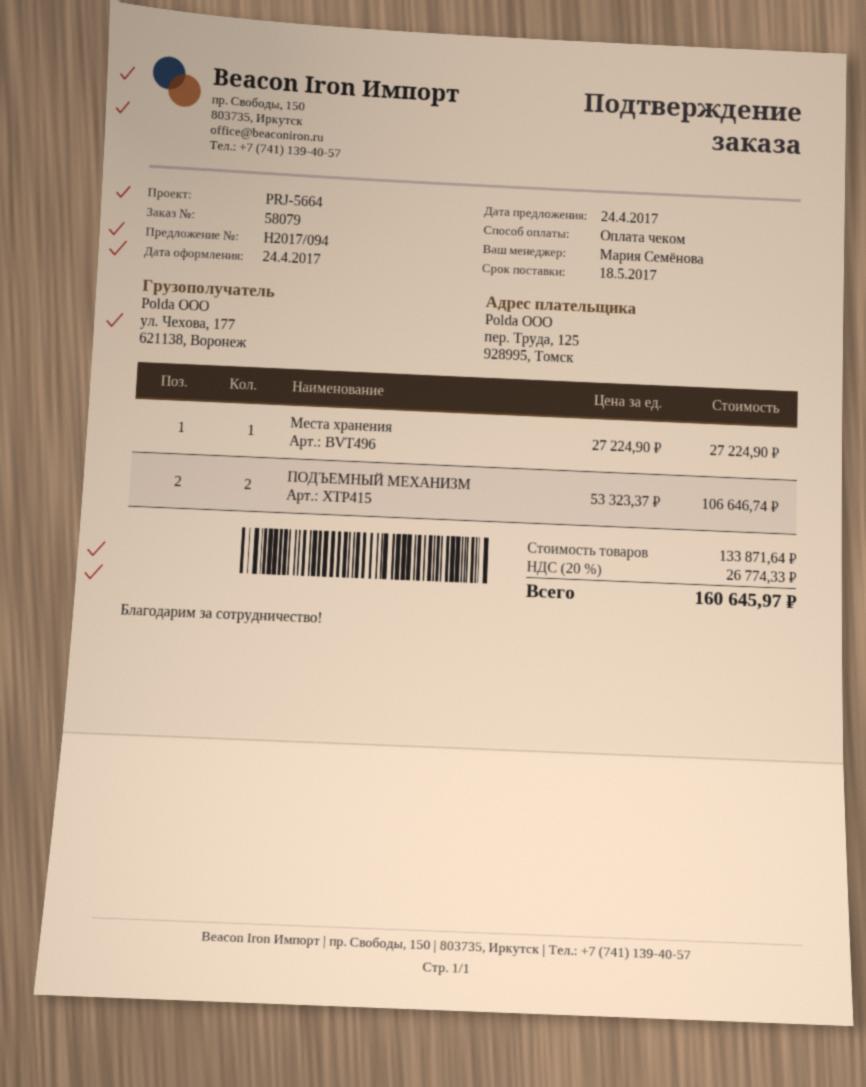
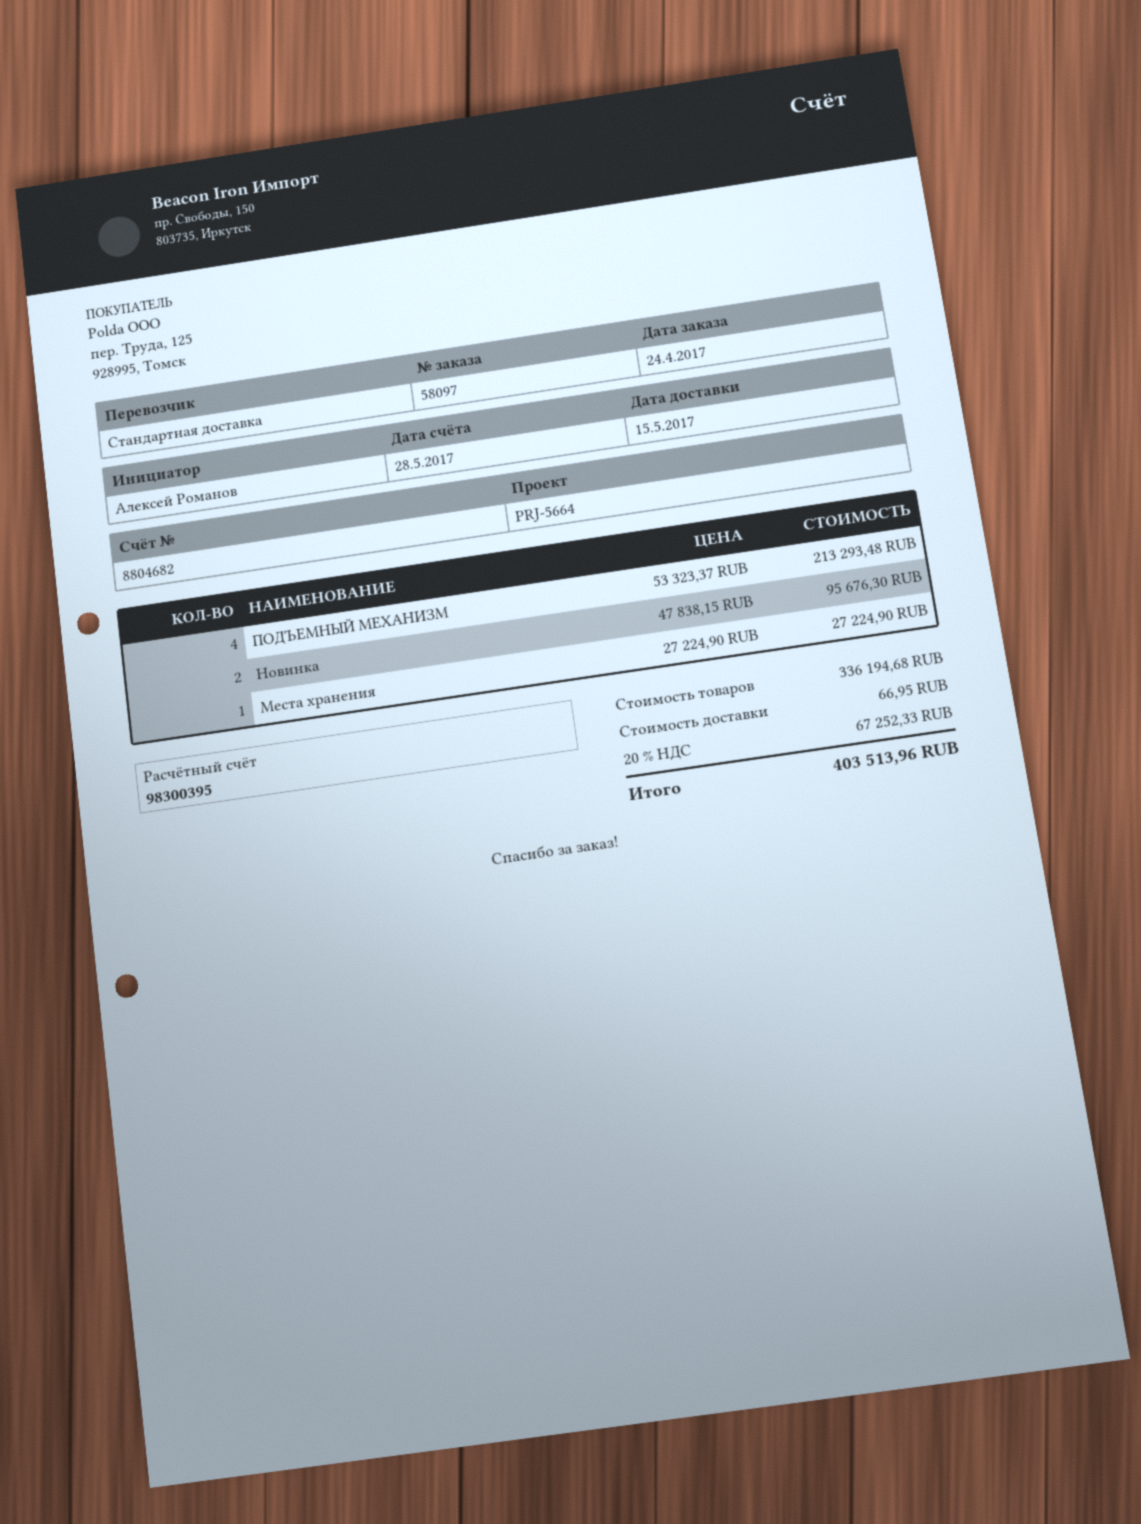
order number: 58079 -> 58097
delivery date: 2017-05-18 -> 2017-05-15
ПОДЪЕМНЫЙ МЕХАНИЗМ: 2 x 53323.37 = 106646.74 -> 4 x 53323.37 = 213293.48
Новинка: none -> 2 x 47838.15 = 95676.30
subtotal: 133871.64 -> 336194.68
shipping: none -> 66.95
tax: 20% = 26774.33 -> 20% = 67252.33
total: 160645.97 -> 403513.96

